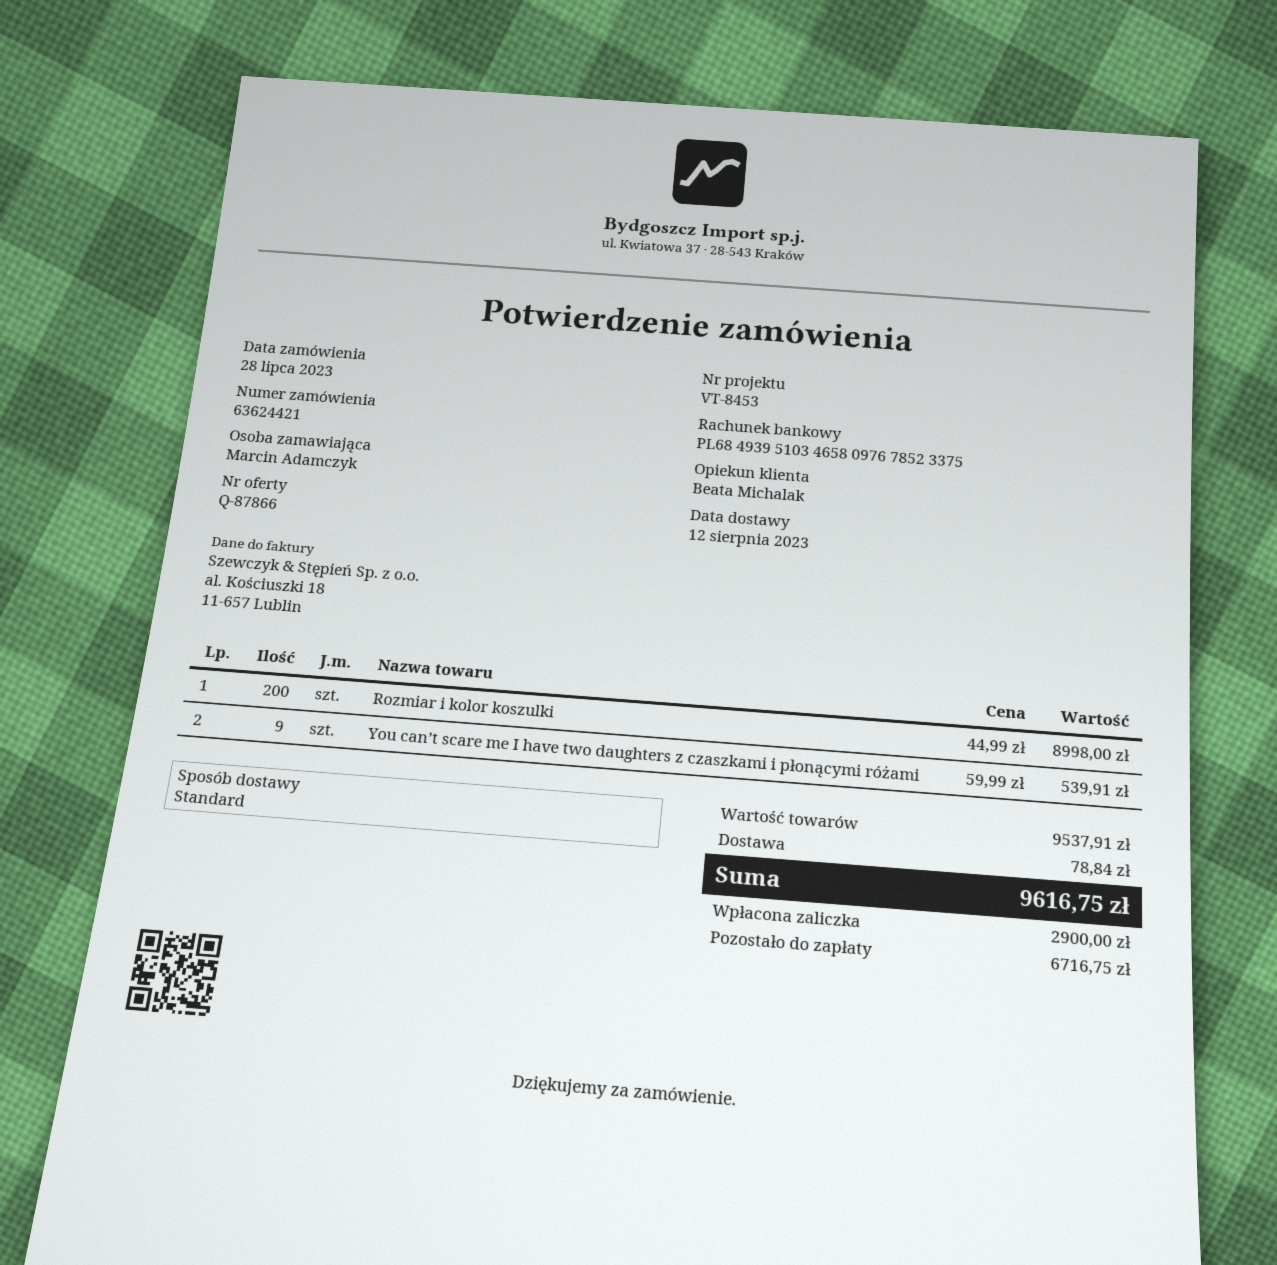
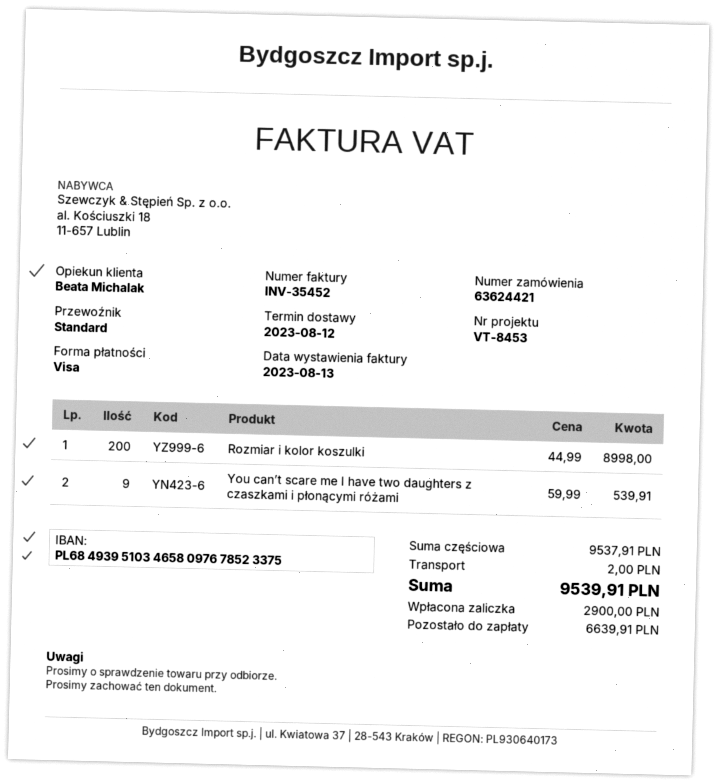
shipping: 78.84 -> 2.00
total: 9616.75 -> 9539.91
balance: 6716.75 -> 6639.91

